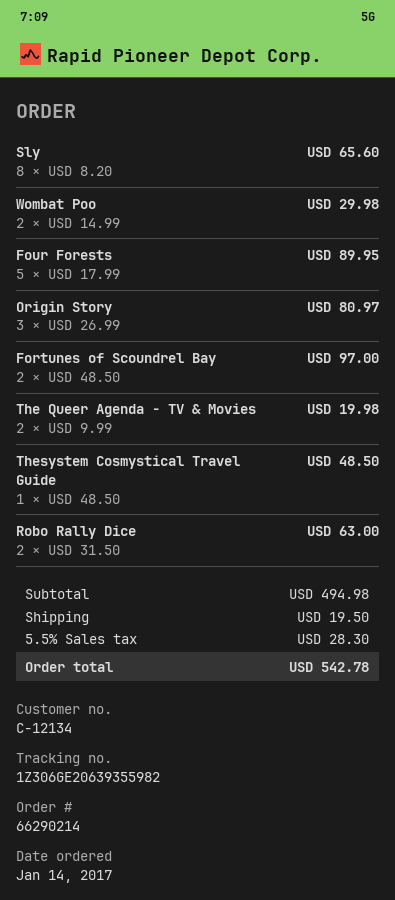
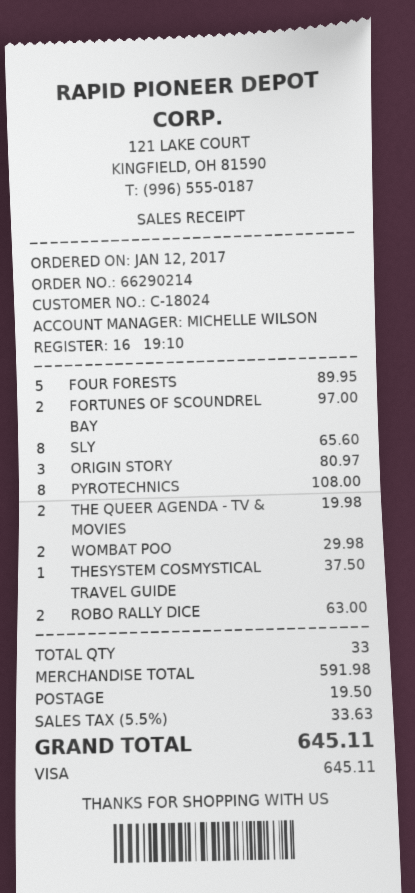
order date: 2017-01-14 -> 2017-01-12
customer number: C-12134 -> C-18024
Thesystem Cosmystical Travel Guide: 1 for 48.50 -> 1 for 37.50
PYROTECHNICS: none -> 8 for 108.00
subtotal: 494.98 -> 591.98
tax: 5.5% = 28.30 -> 5.5% = 33.63
total: 542.78 -> 645.11

